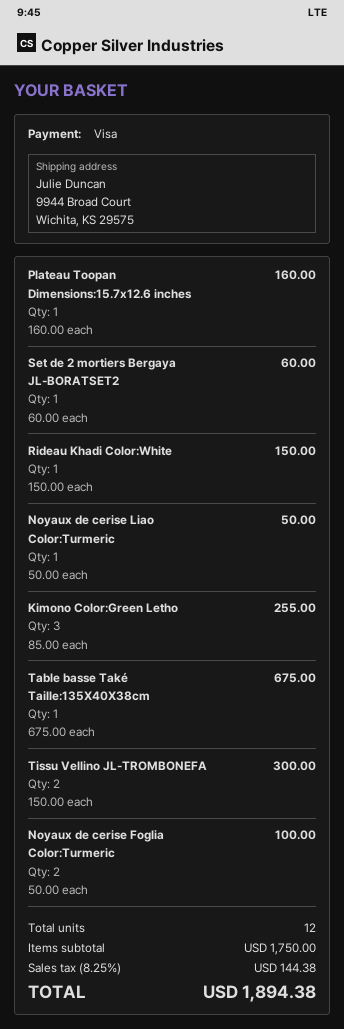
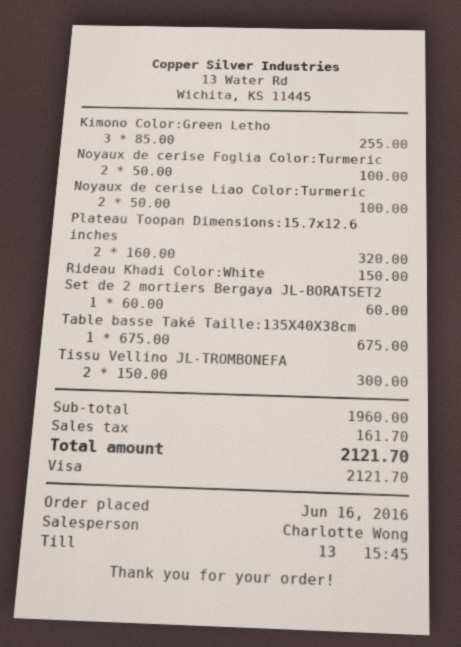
Plateau Toopan Dimensions:15.7x12.6 inches: 1 x 160.00 = 160.00 -> 2 x 160.00 = 320.00
Noyaux de cerise Liao Color:Turmeric: 1 x 50.00 = 50.00 -> 2 x 50.00 = 100.00
subtotal: 1750.00 -> 1960.00
tax: 144.38 -> 161.70
total: 1894.38 -> 2121.70

